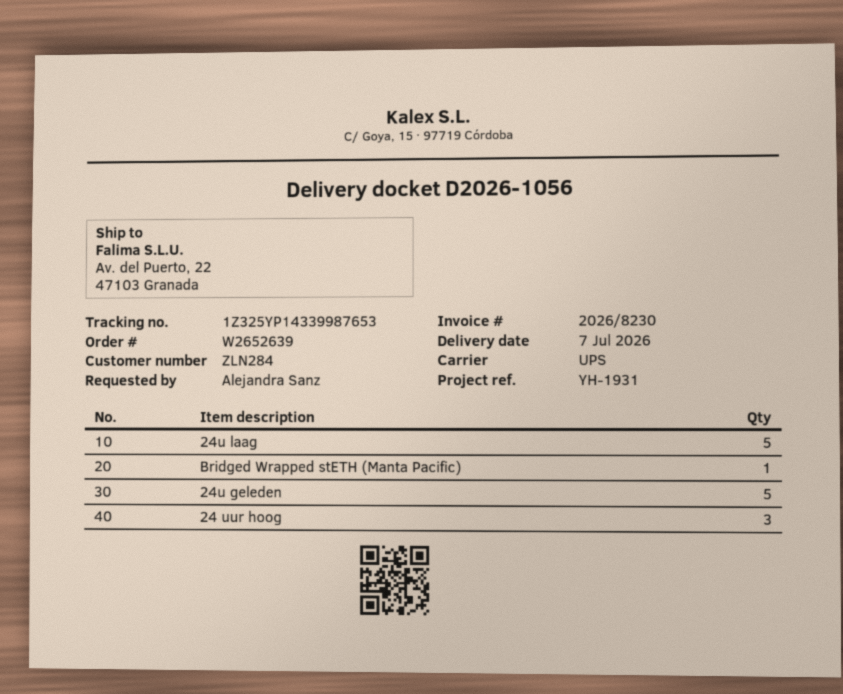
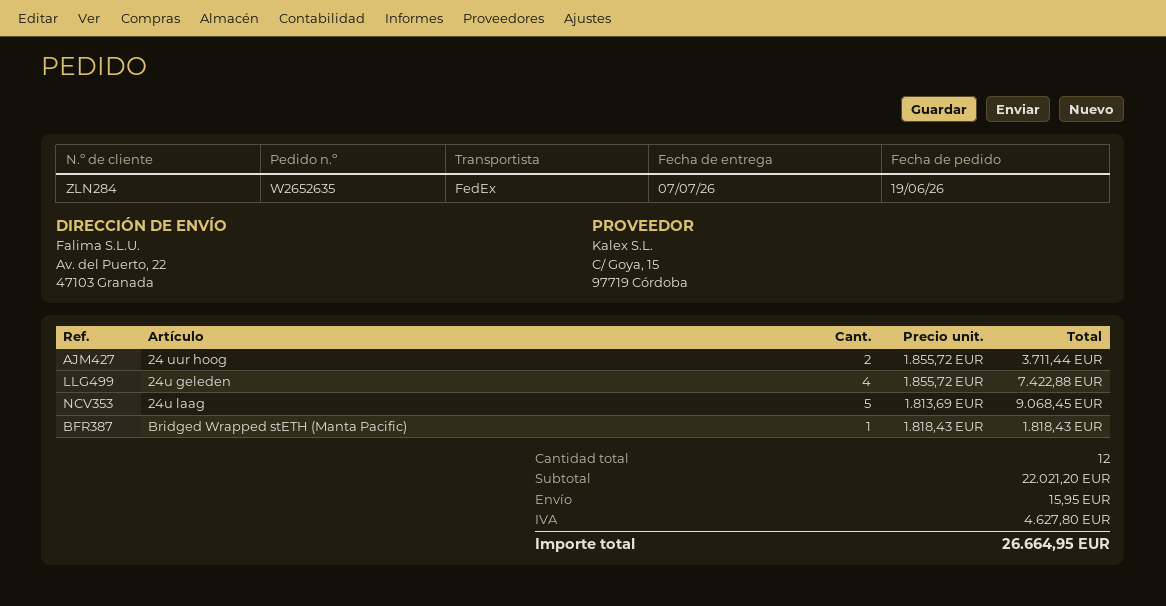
order number: W2652639 -> W2652635
shipping method: UPS -> FedEx
24u geleden: 5 -> 4
24 uur hoog: 3 -> 2

